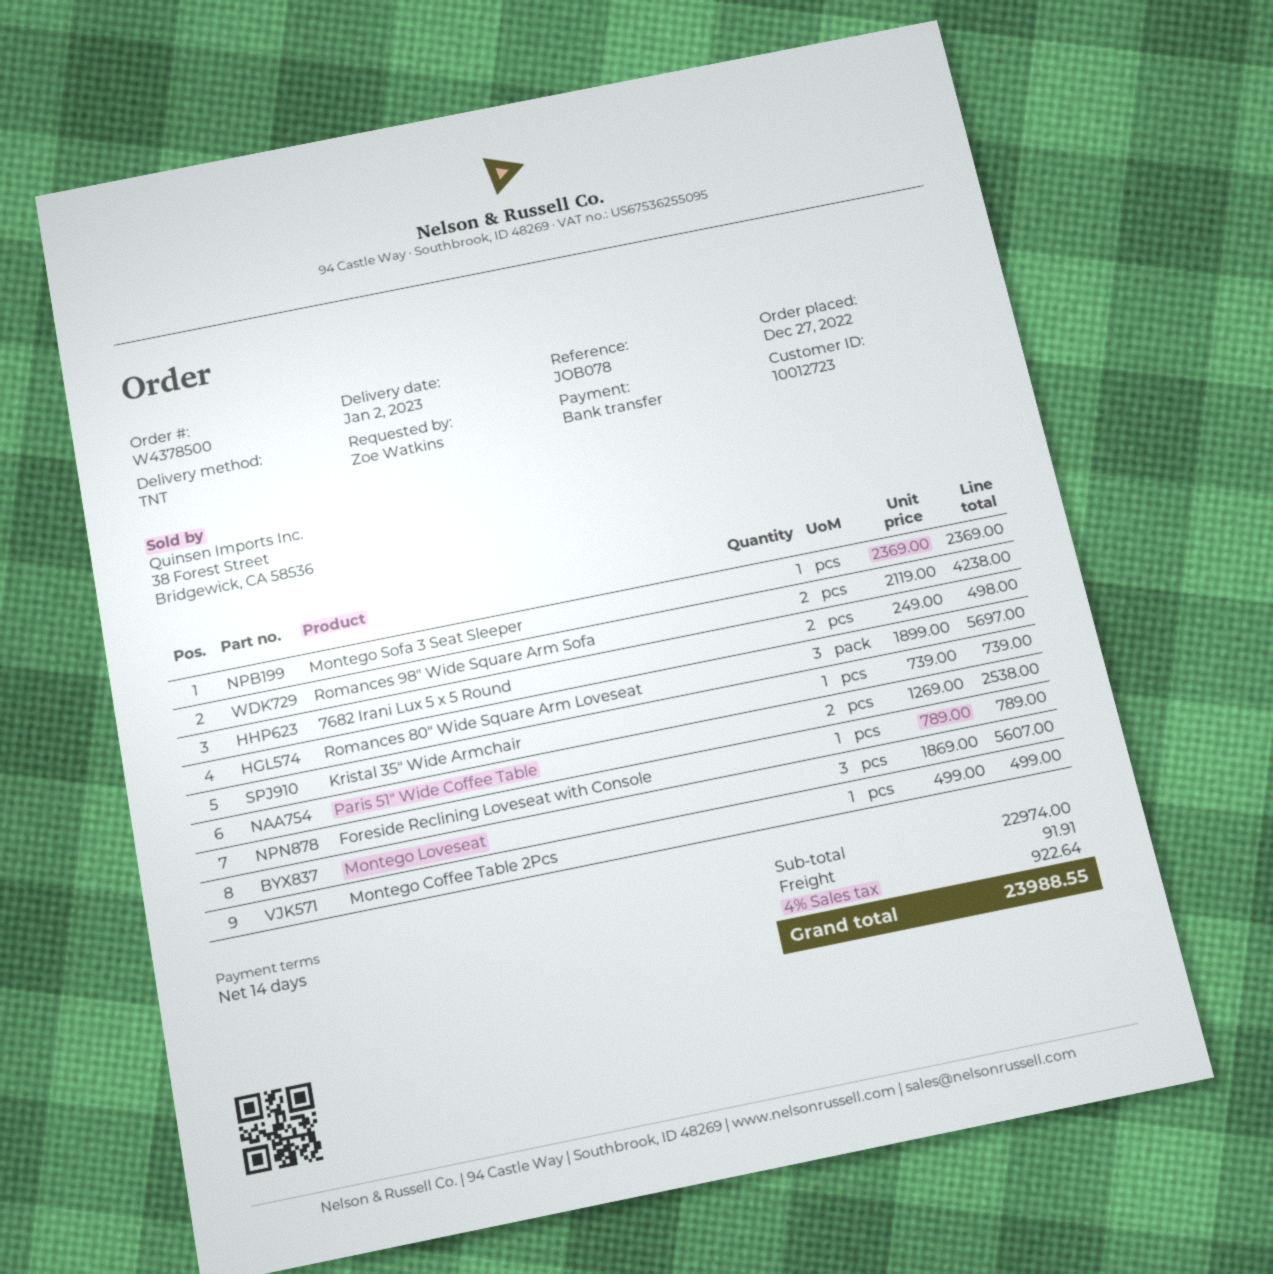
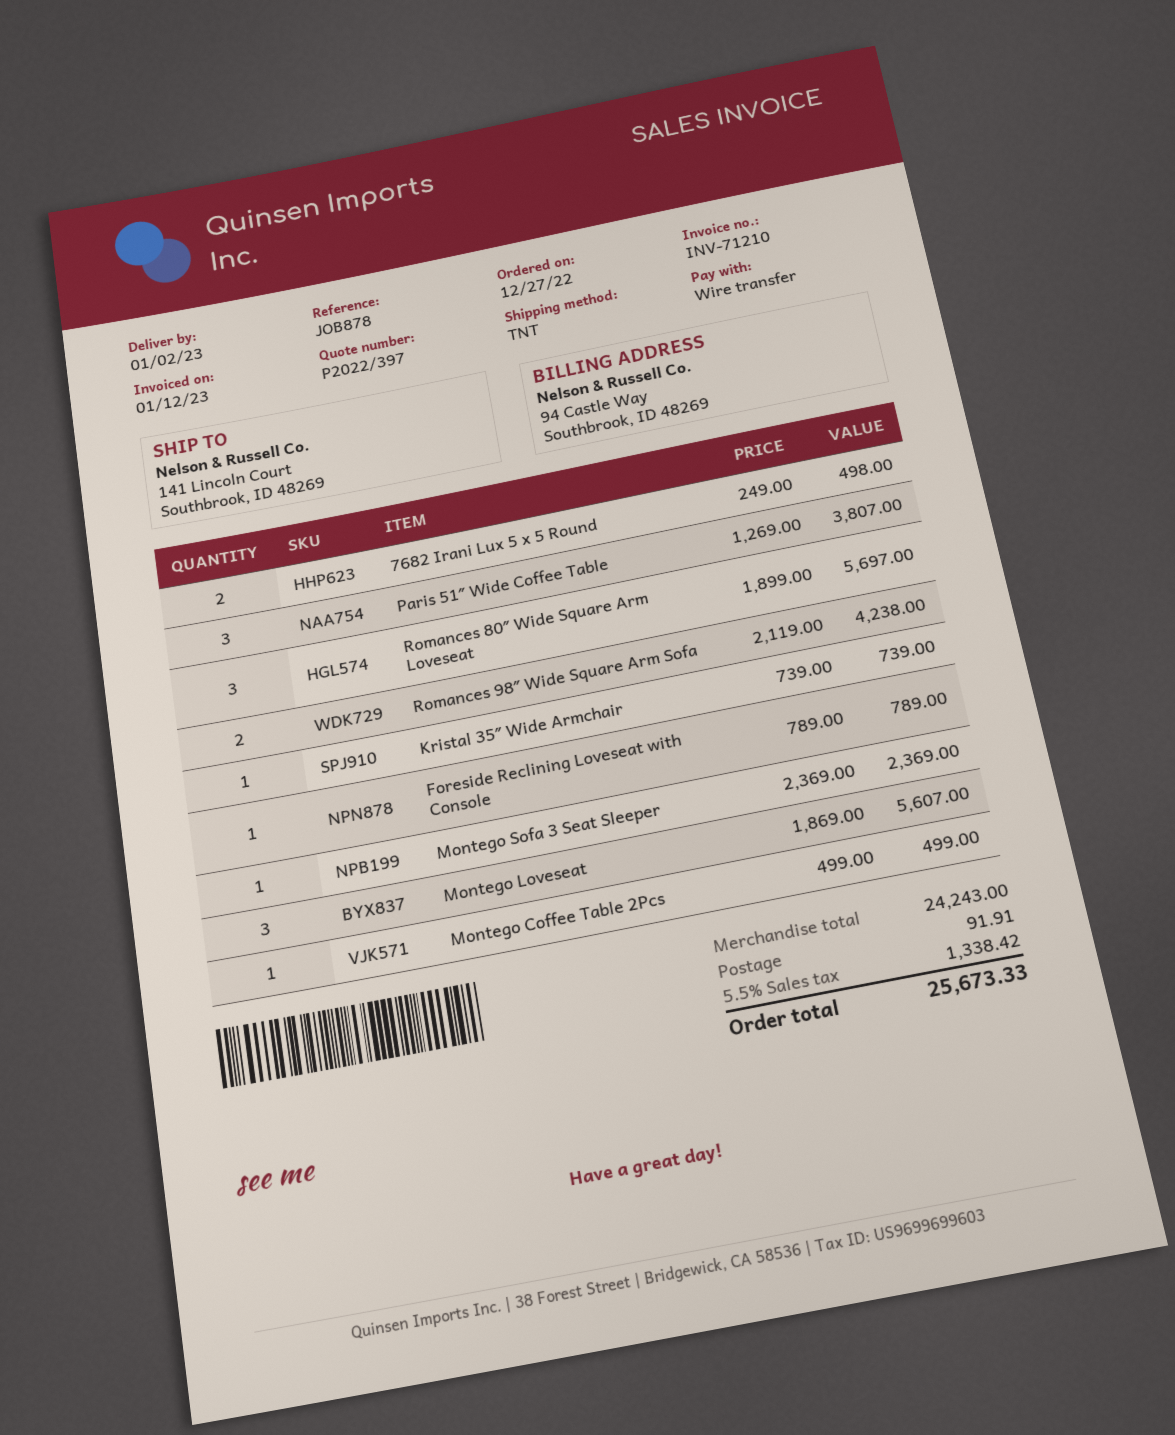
reference: JOB078 -> JOB878
Paris 51″ Wide Coffee Table: 2 x 1269.00 = 2538.00 -> 3 x 1269.00 = 3807.00
subtotal: 22974.00 -> 24243.00
tax: 4% = 922.64 -> 5.5% = 1338.42
total: 23988.55 -> 25673.33

